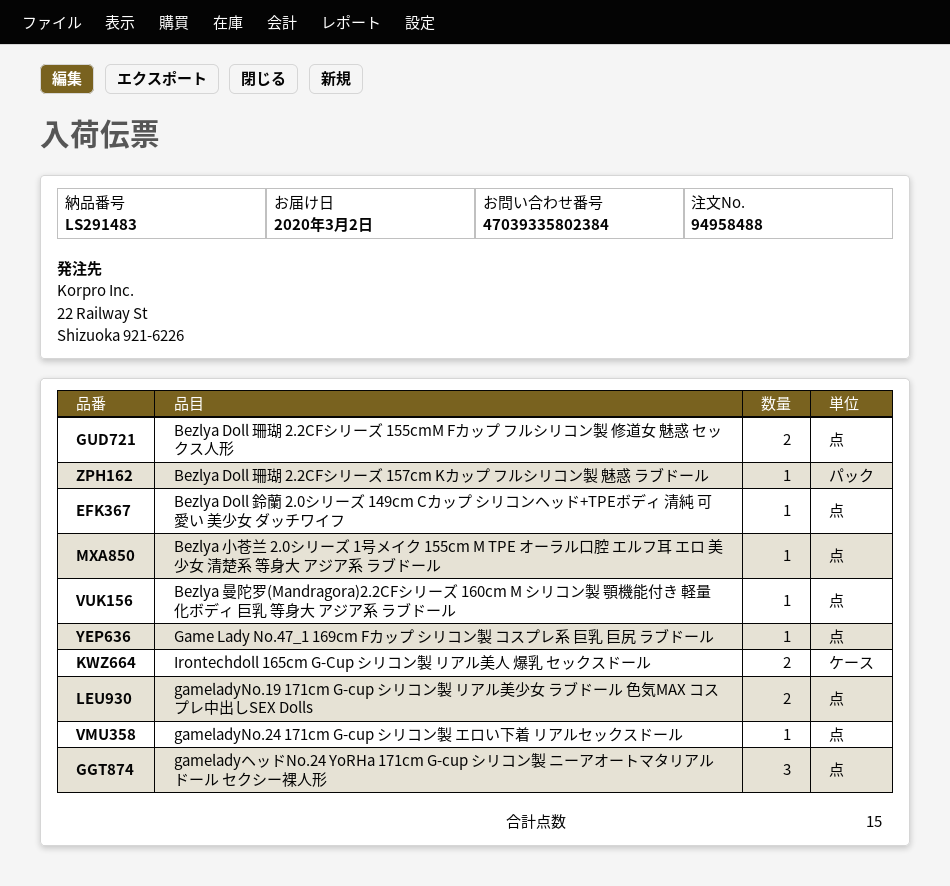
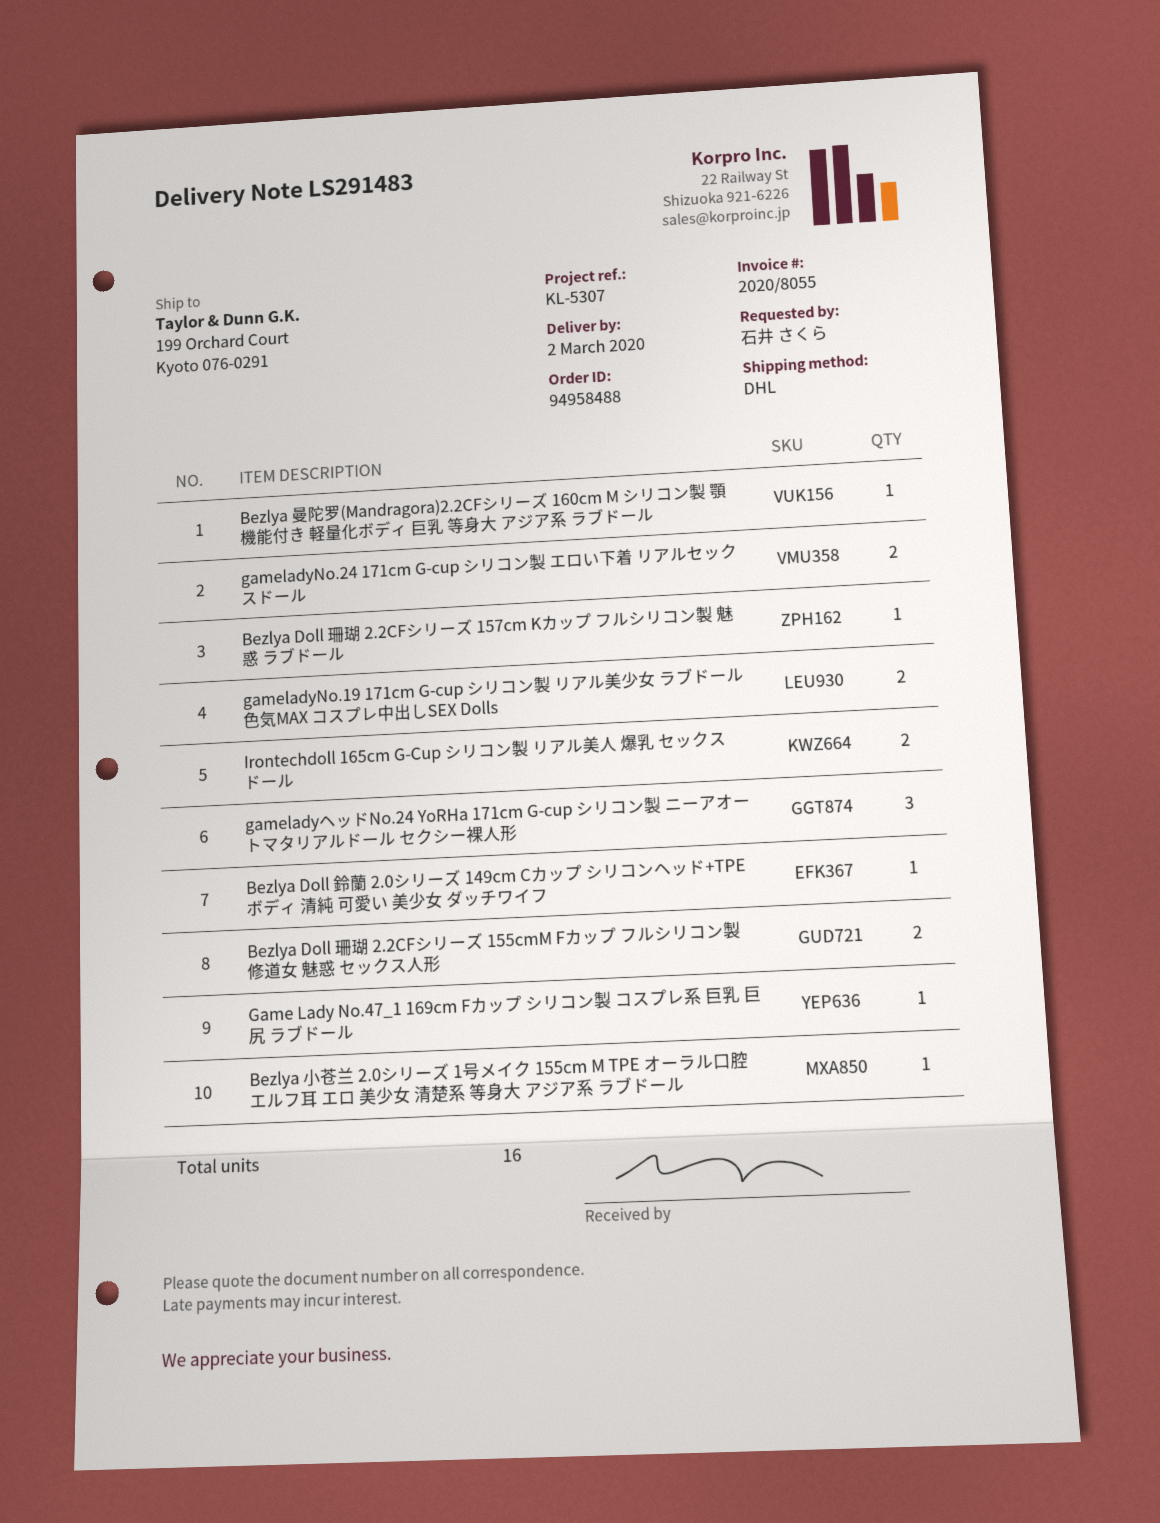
gameladyNo.24 171cm G-cup シリコン製 エロい下着 リアルセックスドール: 1 -> 2
total quantity: 15 -> 16

